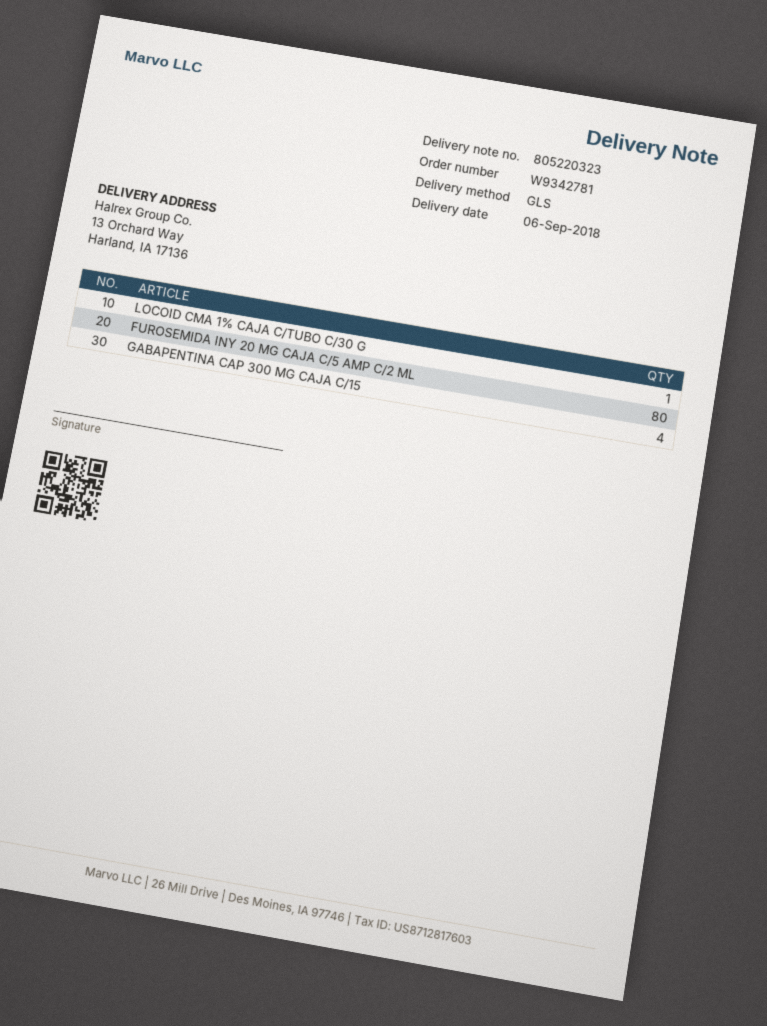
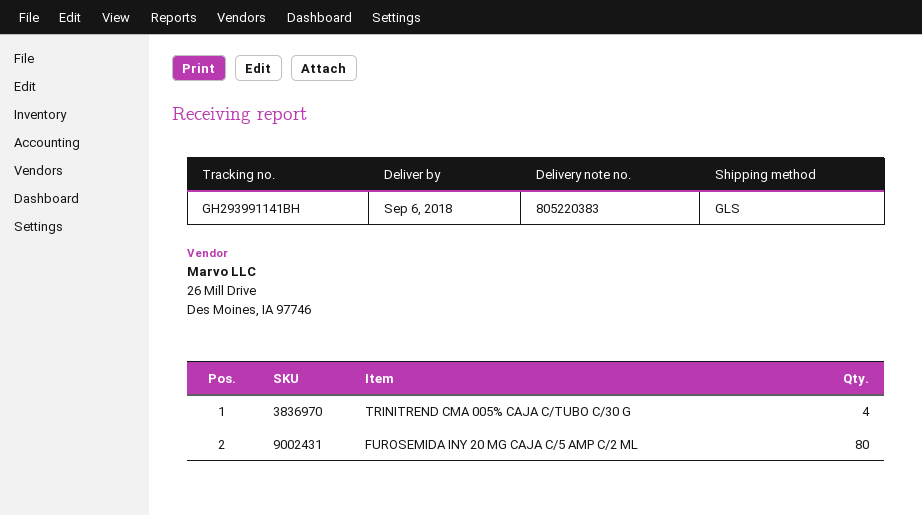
delivery note number: 805220323 -> 805220383
LOCOID CMA 1% CAJA C/TUBO C/30 G: 1 -> none
GABAPENTINA CAP 300 MG CAJA C/15: 4 -> none
TRINITREND CMA 005% CAJA C/TUBO C/30 G: none -> 4

